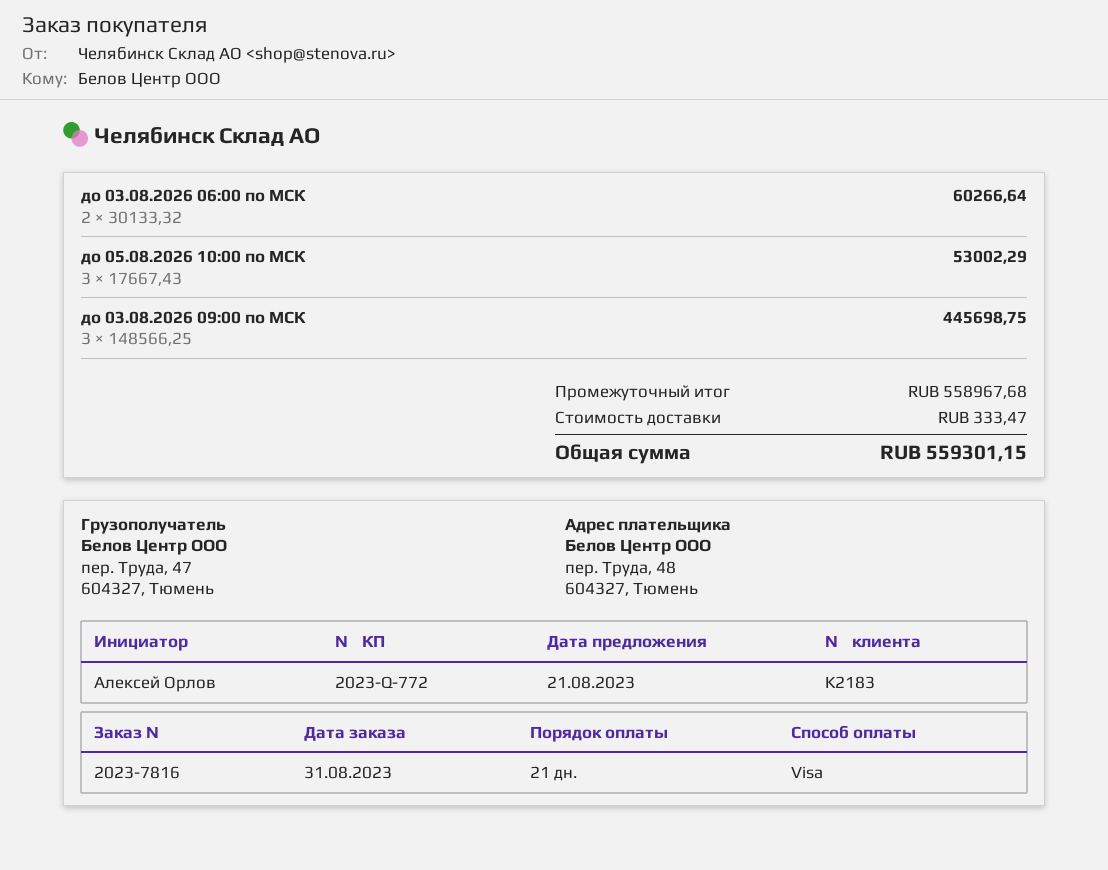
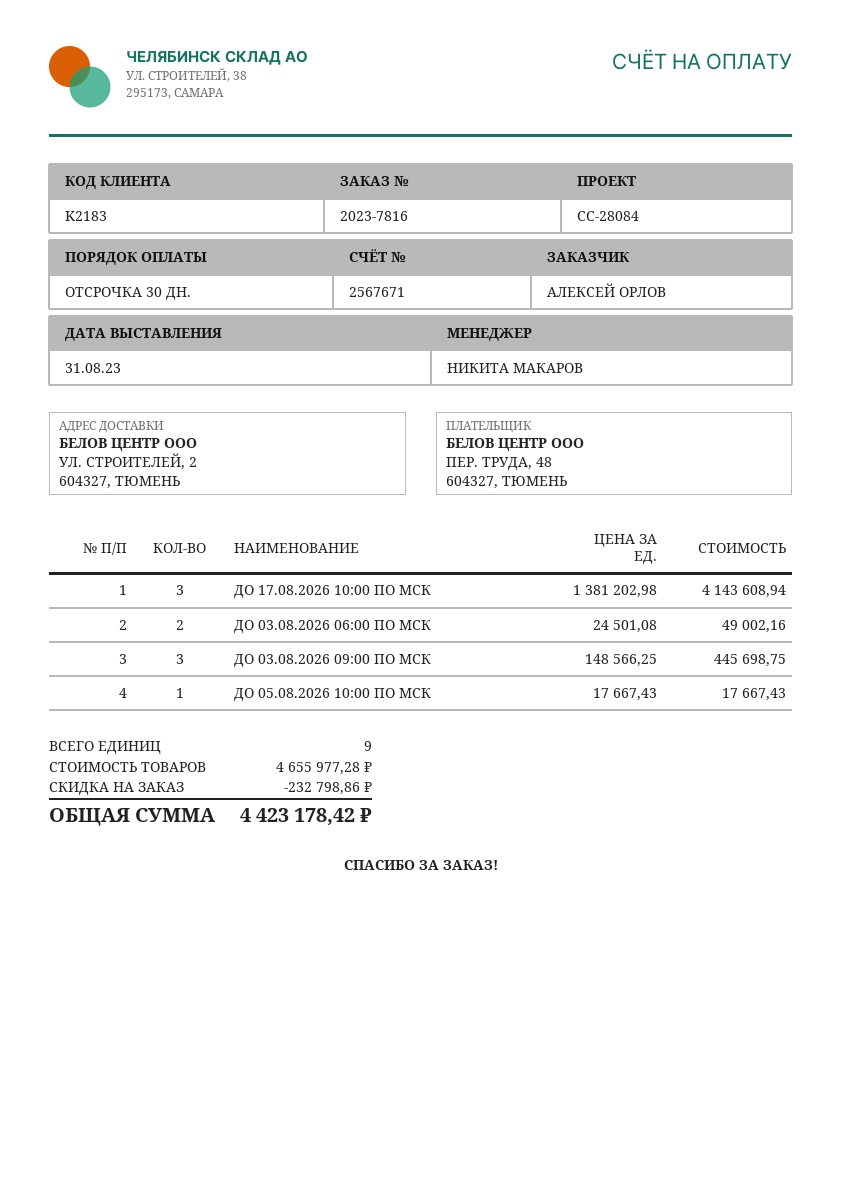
payment terms: 21 days -> 30 days
ship to: пер. Труда, 47, 604327, Тюмень -> УЛ. СТРОИТЕЛЕЙ, 2, 604327, ТЮМЕНЬ
до 03.08.2026 06:00 по МСК: 2 x 30133.32 = 60266.64 -> 2 x 24501.08 = 49002.16
до 05.08.2026 10:00 по МСК: 3 x 17667.43 = 53002.29 -> 1 x 17667.43 = 17667.43
ДО 17.08.2026 10:00 ПО МСК: none -> 3 x 1381202.98 = 4143608.94
subtotal: 558967.68 -> 4655977.28
discount: none -> 232798.86
shipping: 333.47 -> none
total: 559301.15 -> 4423178.42

